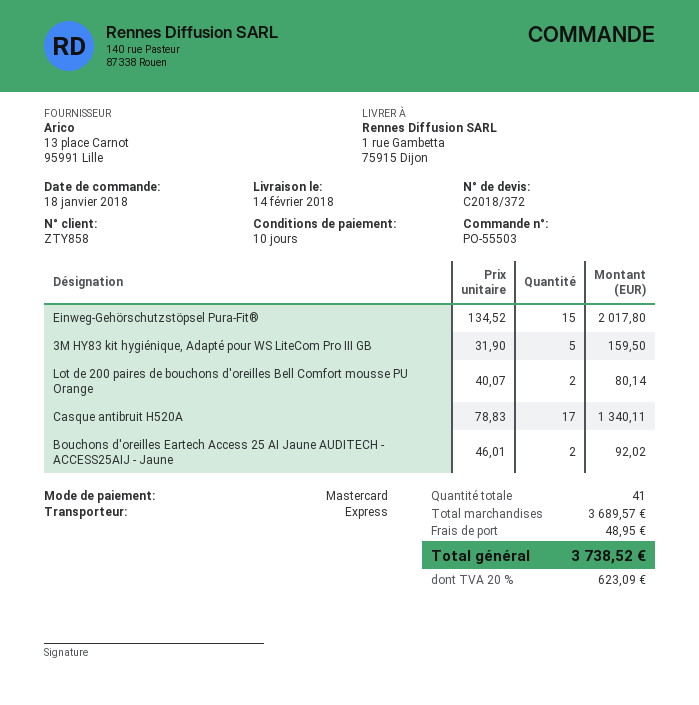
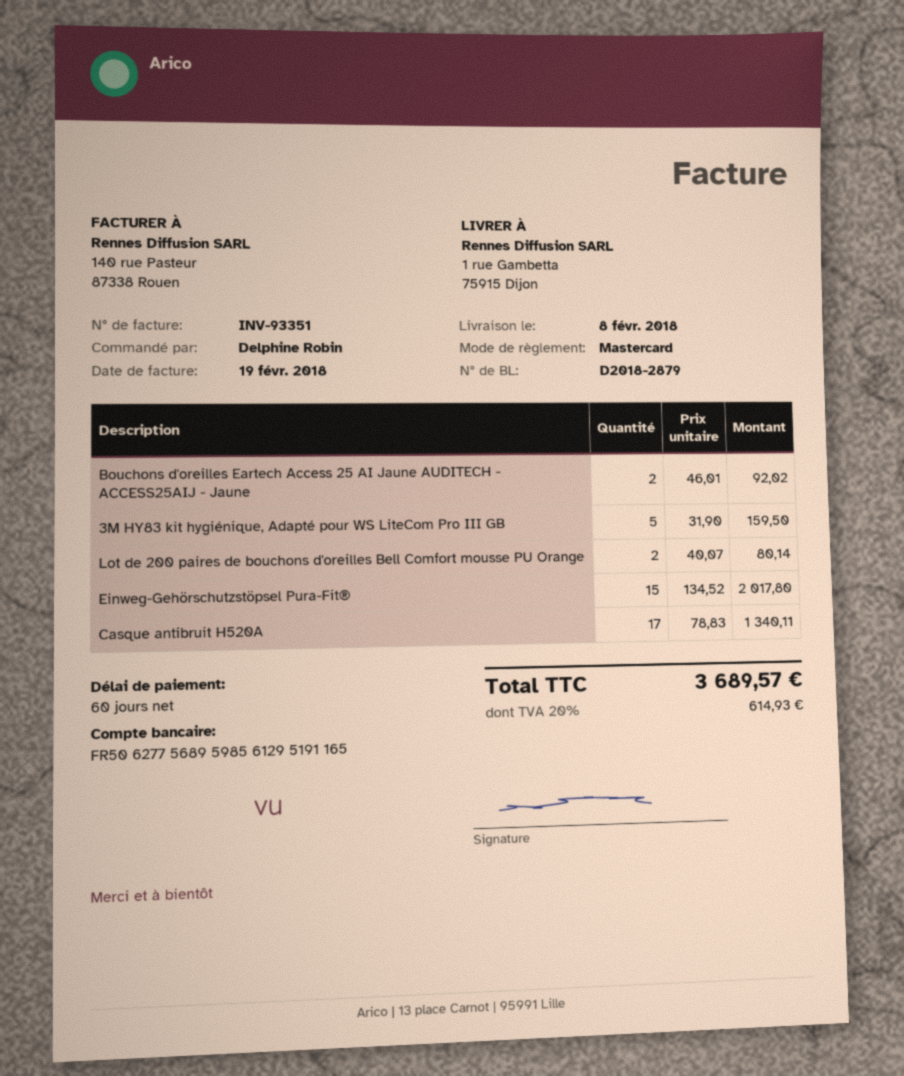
delivery date: 2018-02-14 -> 2018-02-08
payment terms: 10 days -> 60 days
shipping: 48.95 -> none
tax: 20% = 623.09 -> 20% = 614.93
total: 3738.52 -> 3689.57

